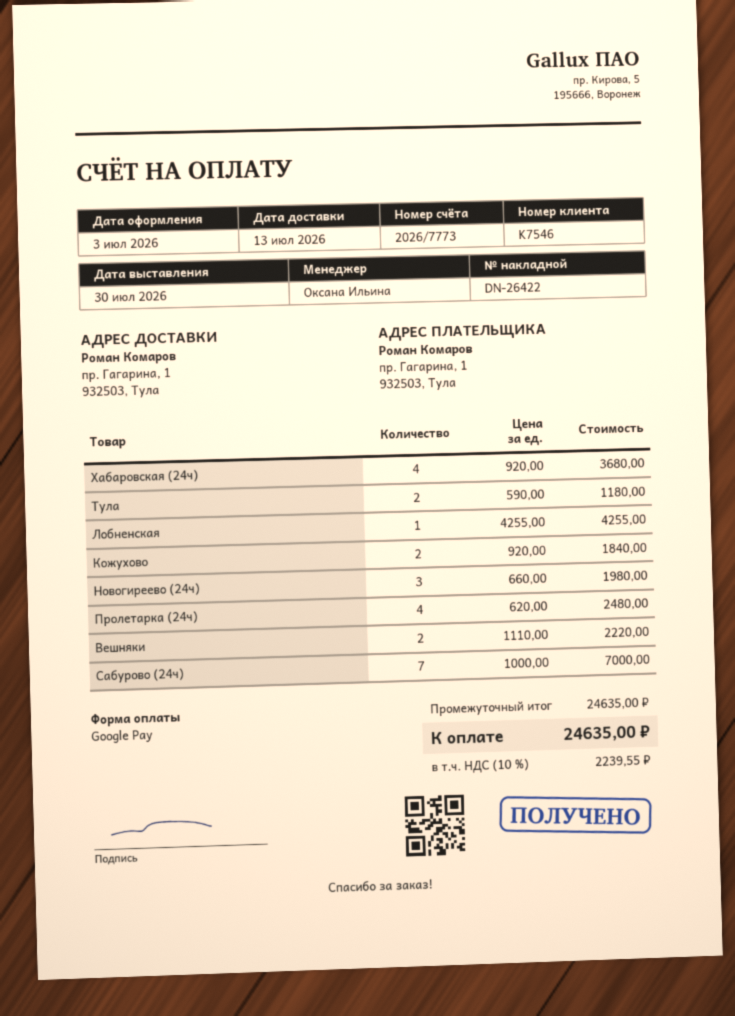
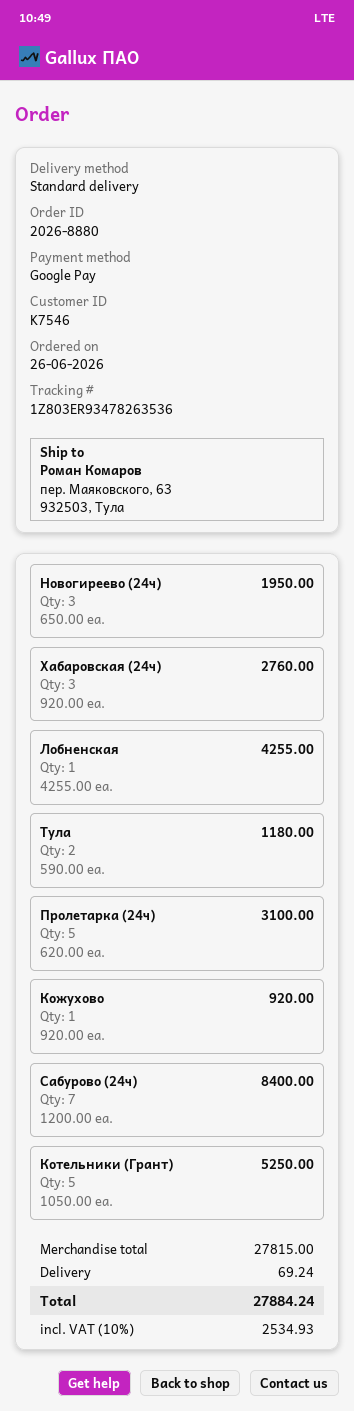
order date: 2026-07-03 -> 2026-06-26
ship to: пр. Гагарина, 1, 932503, Тула -> пер. Маяковского, 63, 932503, Тула
Хабаровская (24ч): 4 x 920.00 = 3680.00 -> 3 x 920.00 = 2760.00
Кожухово: 2 x 920.00 = 1840.00 -> 1 x 920.00 = 920.00
Новогиреево (24ч): 3 x 660.00 = 1980.00 -> 3 x 650.00 = 1950.00
Пролетарка (24ч): 4 x 620.00 = 2480.00 -> 5 x 620.00 = 3100.00
Вешняки: 2 x 1110.00 = 2220.00 -> none
Сабурово (24ч): 7 x 1000.00 = 7000.00 -> 7 x 1200.00 = 8400.00
Котельники (Грант): none -> 5 x 1050.00 = 5250.00
subtotal: 24635.00 -> 27815.00
shipping: none -> 69.24
tax: 10% = 2239.55 -> 10% = 2534.93
total: 24635.00 -> 27884.24

